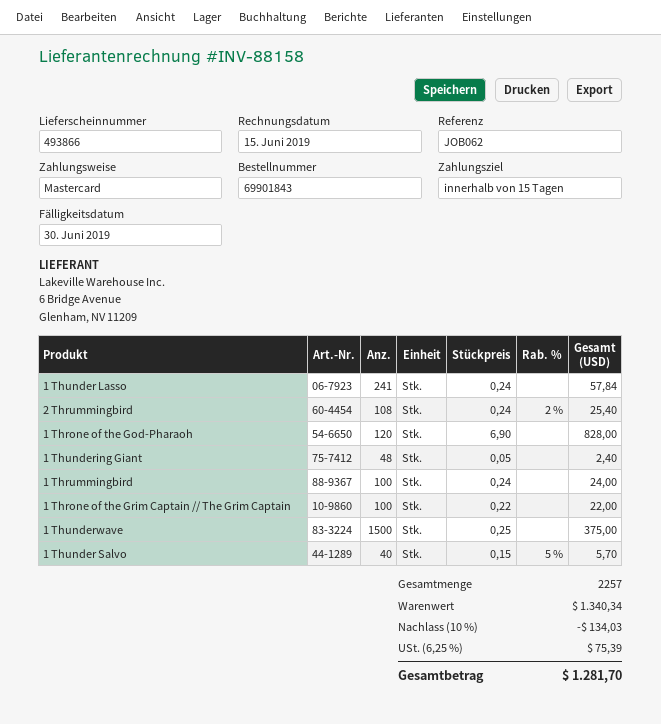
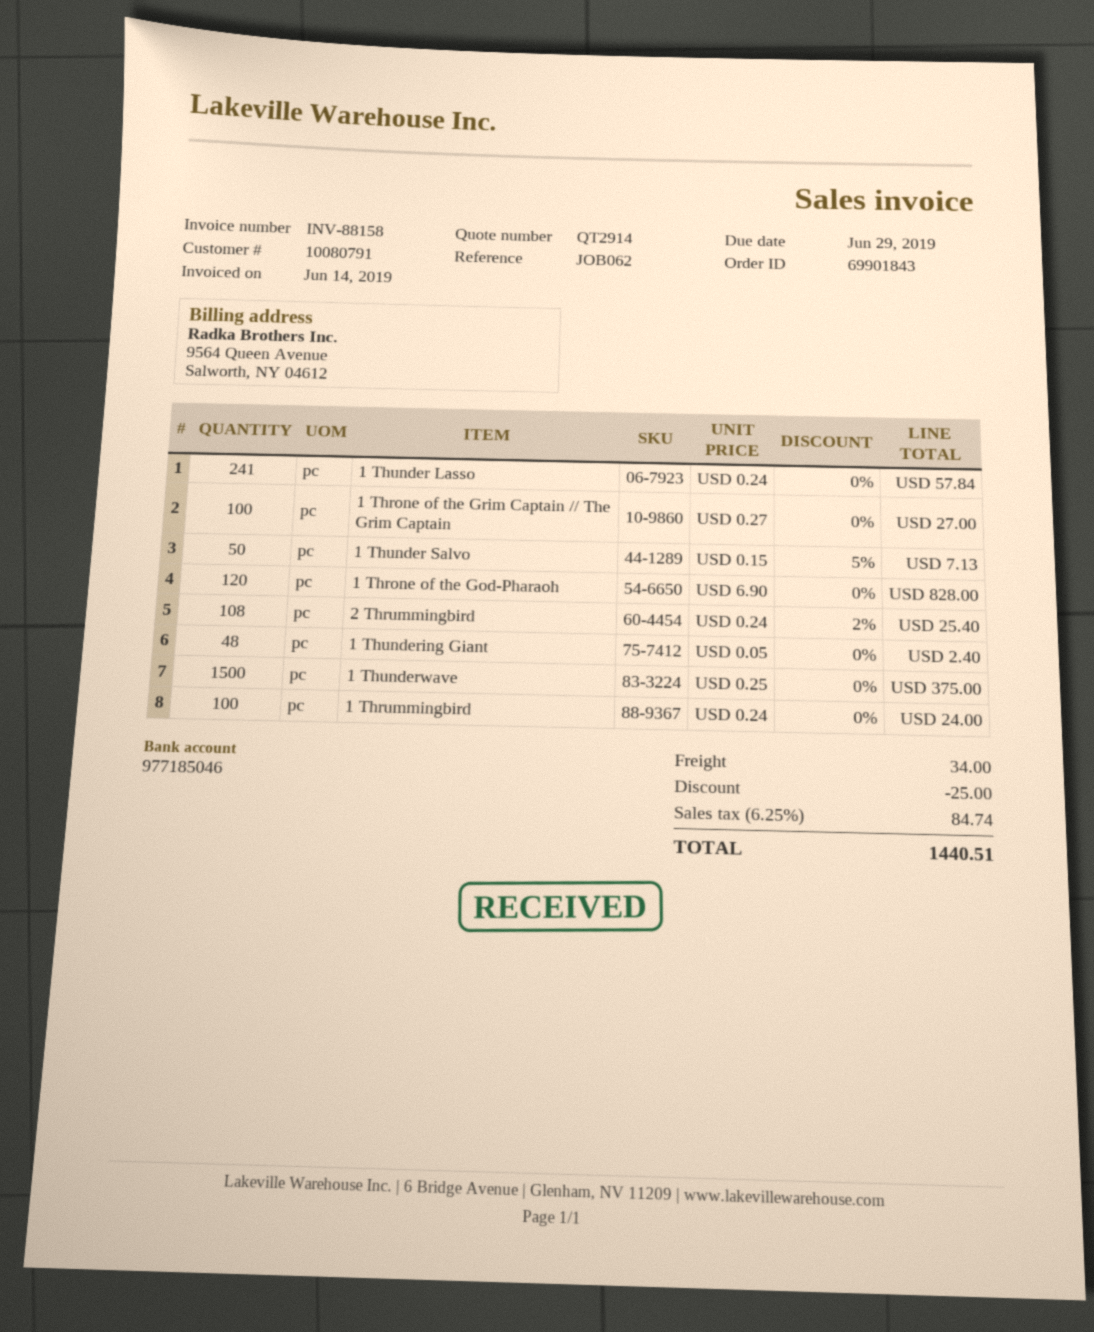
invoice date: 2019-06-15 -> 2019-06-14
due date: 2019-06-30 -> 2019-06-29
1 Throne of the Grim Captain // The Grim Captain: 100 x 0.22 = 22.00 -> 100 x 0.27 = 27.00
1 Thunder Salvo: 40 x 0.15 - 5% = 5.70 -> 50 x 0.15 - 5% = 7.13
discount: 134.03 -> 25.00
shipping: none -> 34.00
tax: 6.25% = 75.39 -> 6.25% = 84.74
total: 1281.70 -> 1440.51

